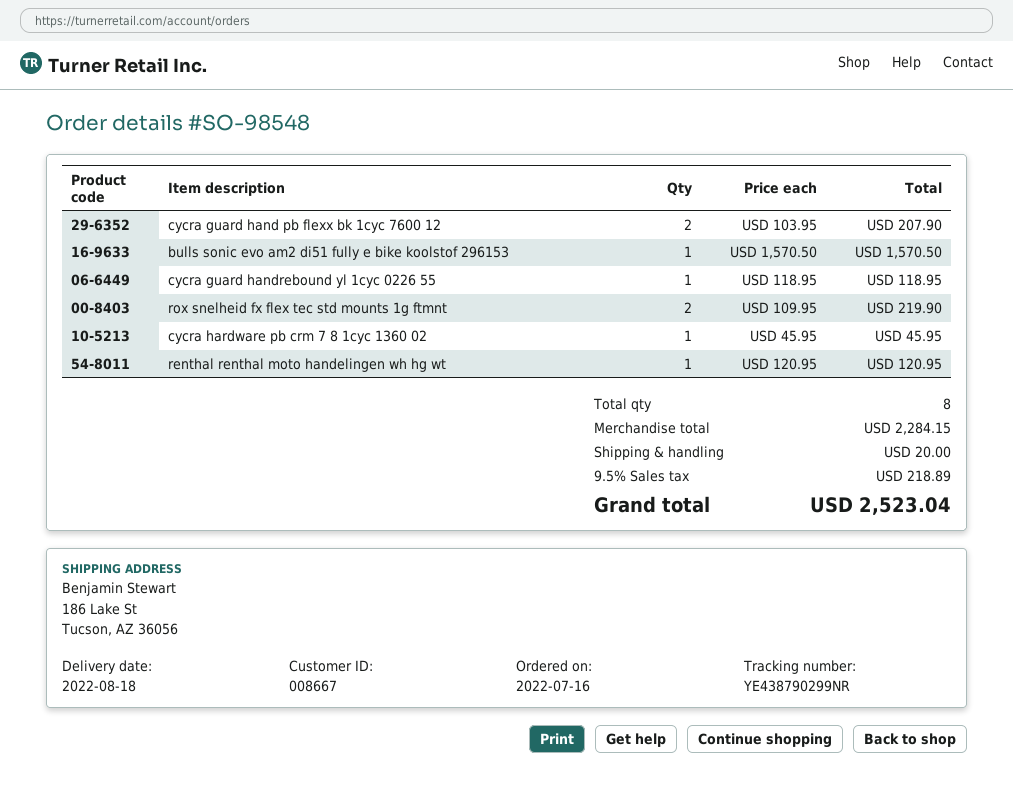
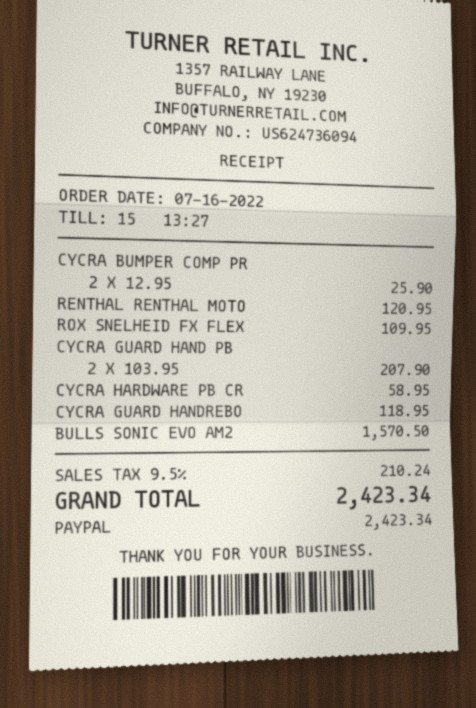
rox snelheid fx flex tec std mounts 1g ftmnt: 2 x 109.95 = 219.90 -> 1 x 109.95 = 109.95
cycra hardware pb crm 7 8 1cyc 1360 02: 1 x 45.95 = 45.95 -> 1 x 58.95 = 58.95
CYCRA BUMPER COMP PR: none -> 2 x 12.95 = 25.90
shipping: 20.00 -> none
tax: 9.5% = 218.89 -> 9.5% = 210.24
total: 2523.04 -> 2423.34

